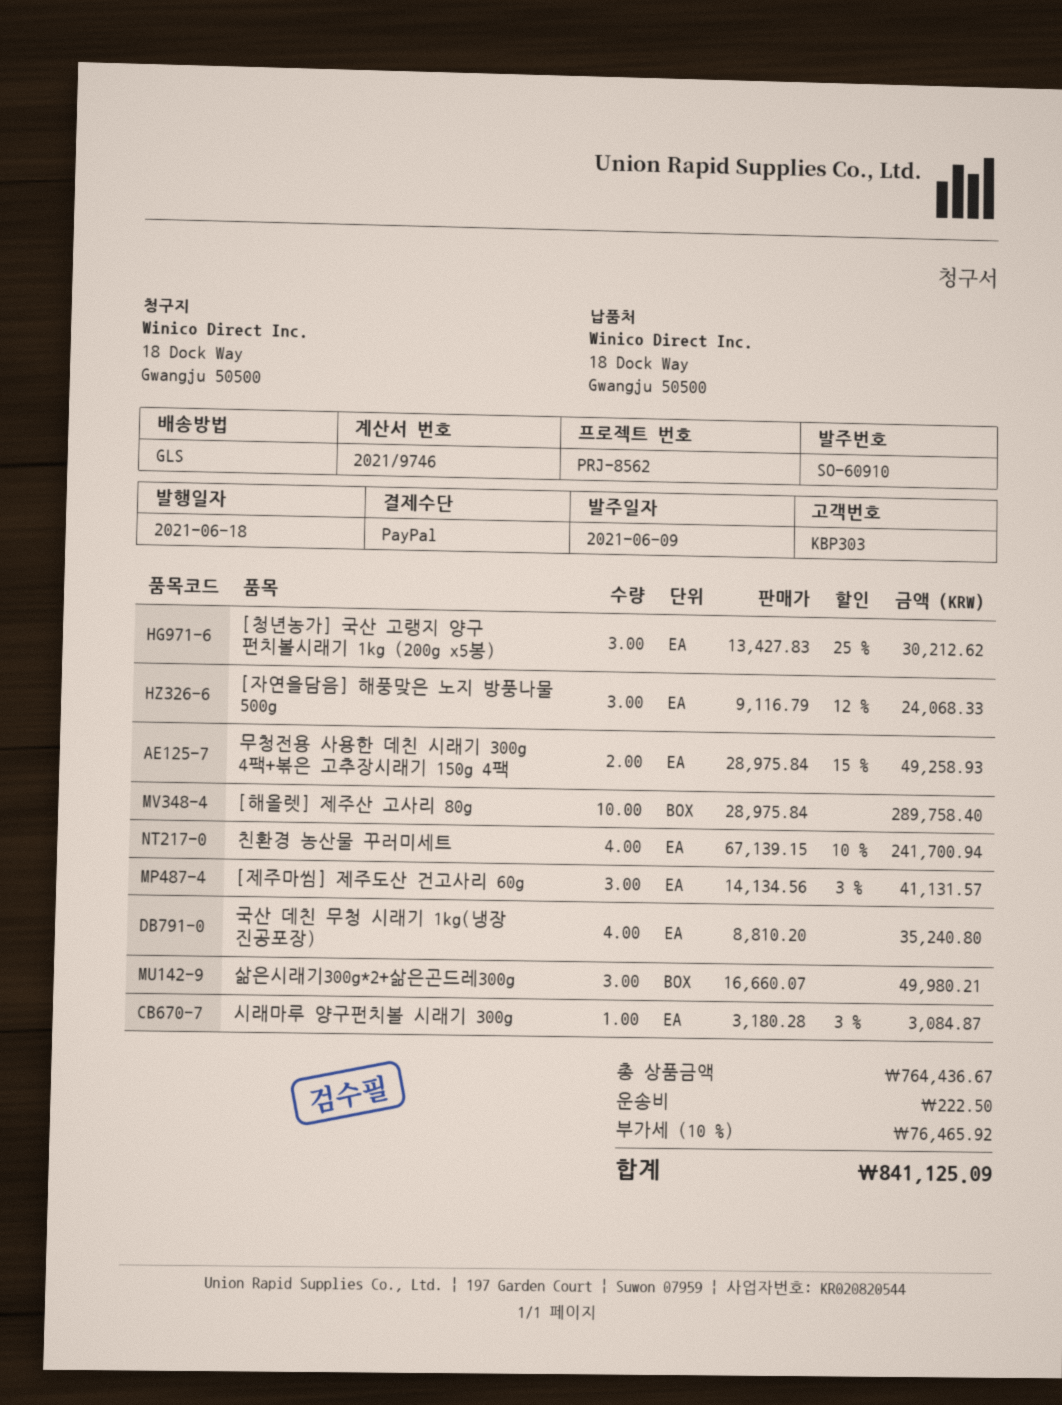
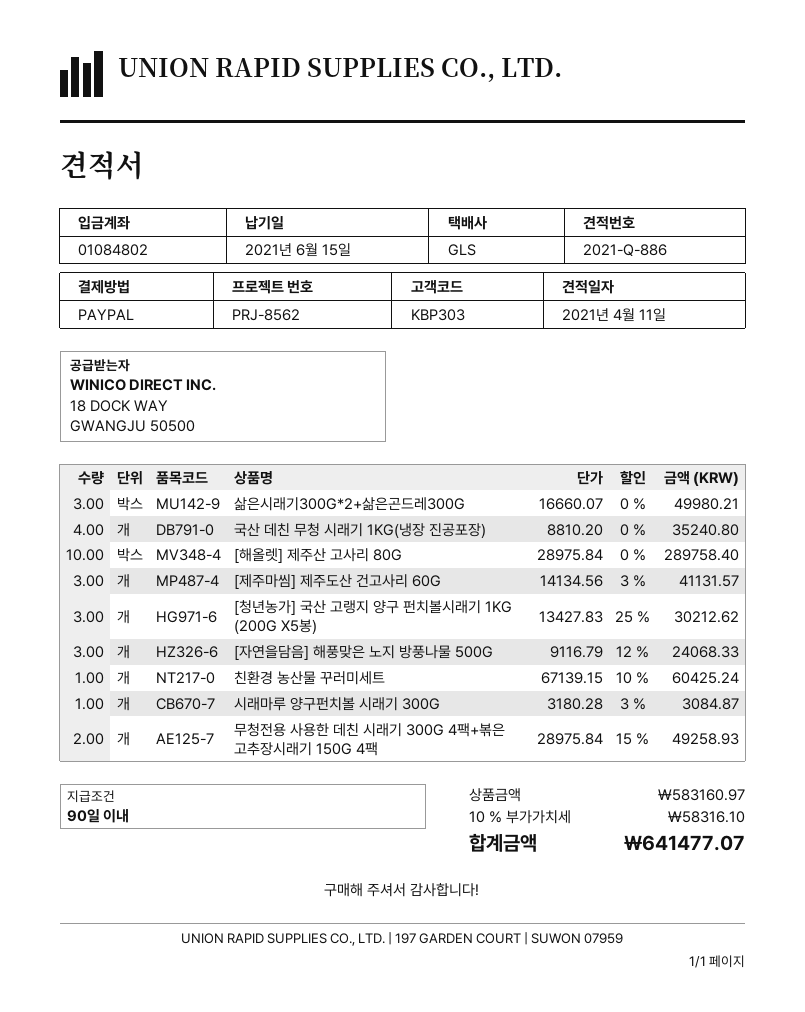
친환경 농산물 꾸러미세트: 4 x 67139.15 - 10% = 241700.94 -> 1 x 67139.15 - 10% = 60425.24
subtotal: 764436.67 -> 583160.97
shipping: 222.50 -> none
tax: 10% = 76465.92 -> 10% = 58316.10
total: 841125.09 -> 641477.07

